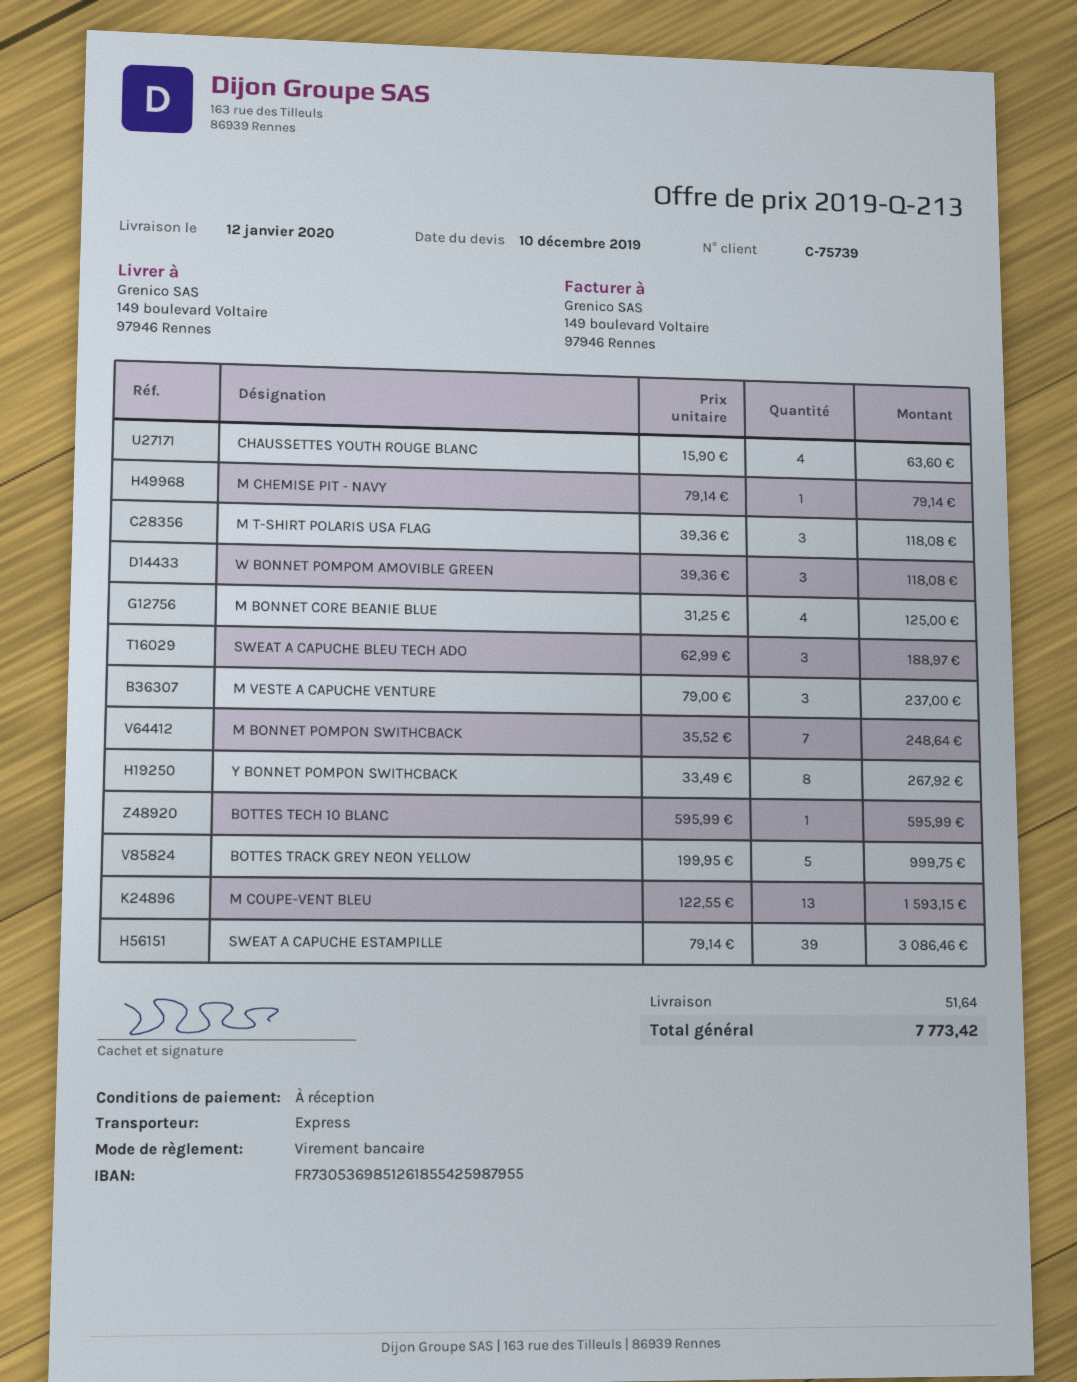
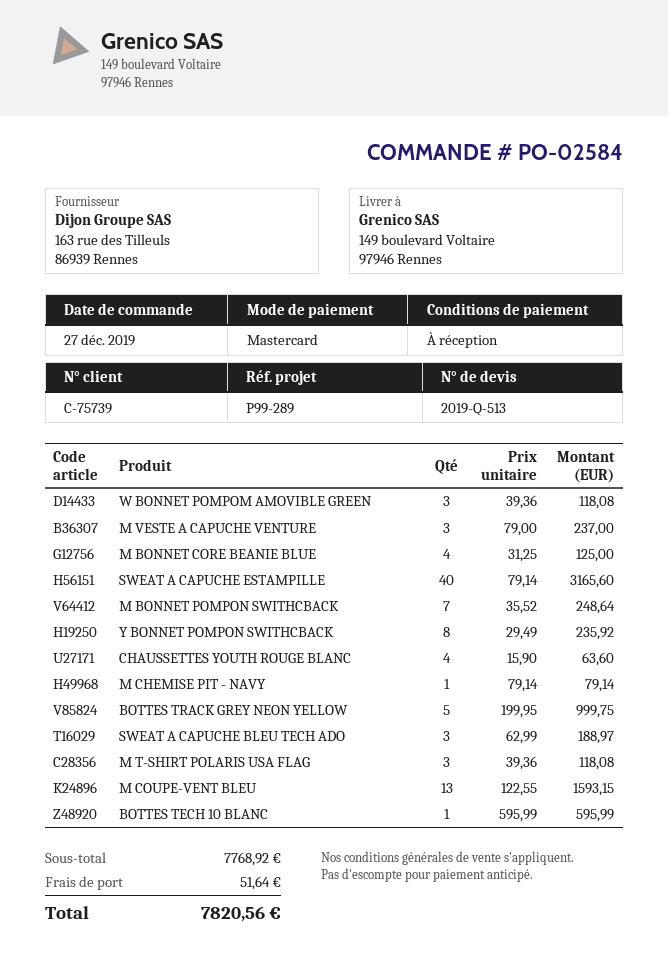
quote number: 2019-Q-213 -> 2019-Q-513
payment method: bank transfer -> Mastercard
Y BONNET POMPON SWITHCBACK: 8 x 33.49 = 267.92 -> 8 x 29.49 = 235.92
SWEAT A CAPUCHE ESTAMPILLE: 39 x 79.14 = 3086.46 -> 40 x 79.14 = 3165.60
total: 7773.42 -> 7820.56

